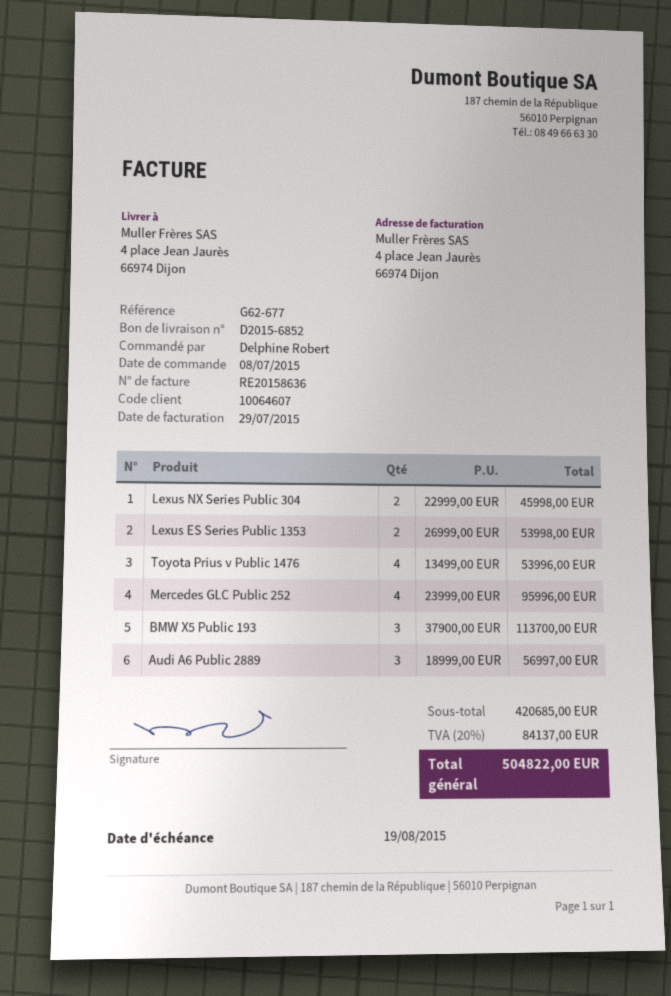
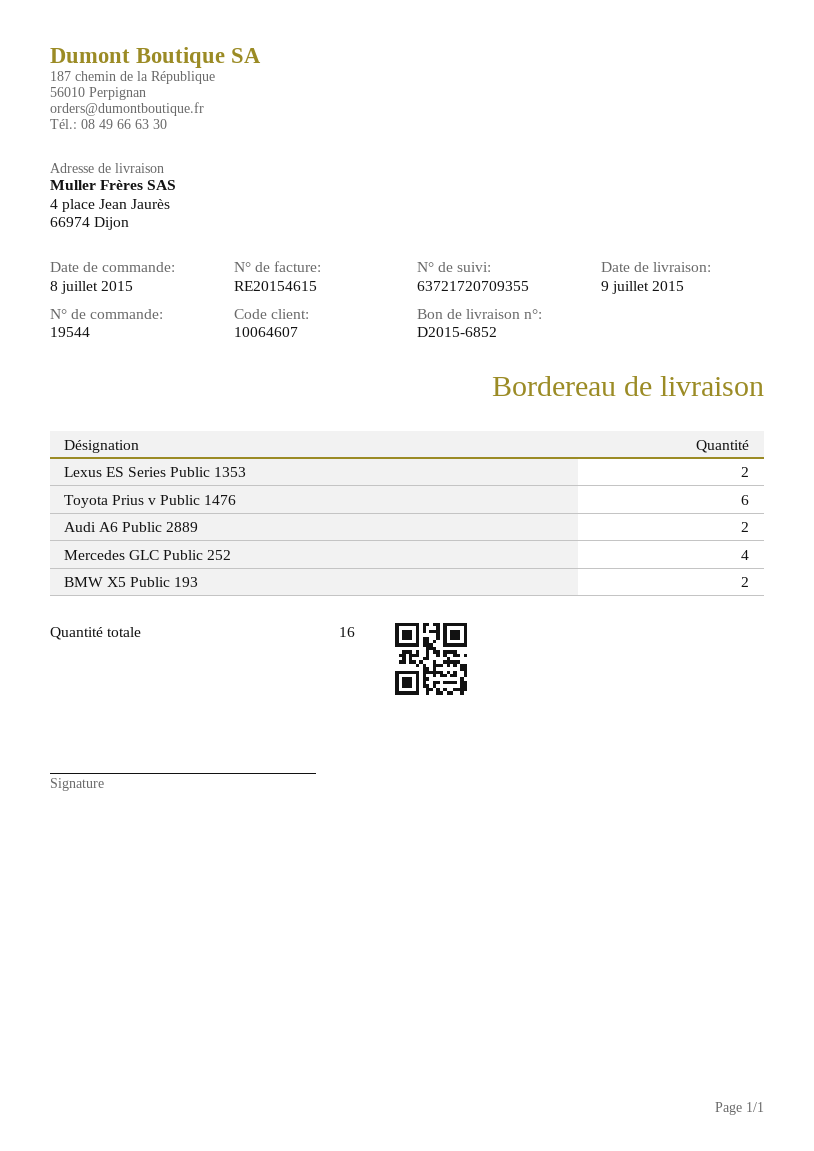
invoice number: RE20158636 -> RE20154615
Lexus NX Series Public 304: 2 -> none
Toyota Prius v Public 1476: 4 -> 6
BMW X5 Public 193: 3 -> 2
Audi A6 Public 2889: 3 -> 2

